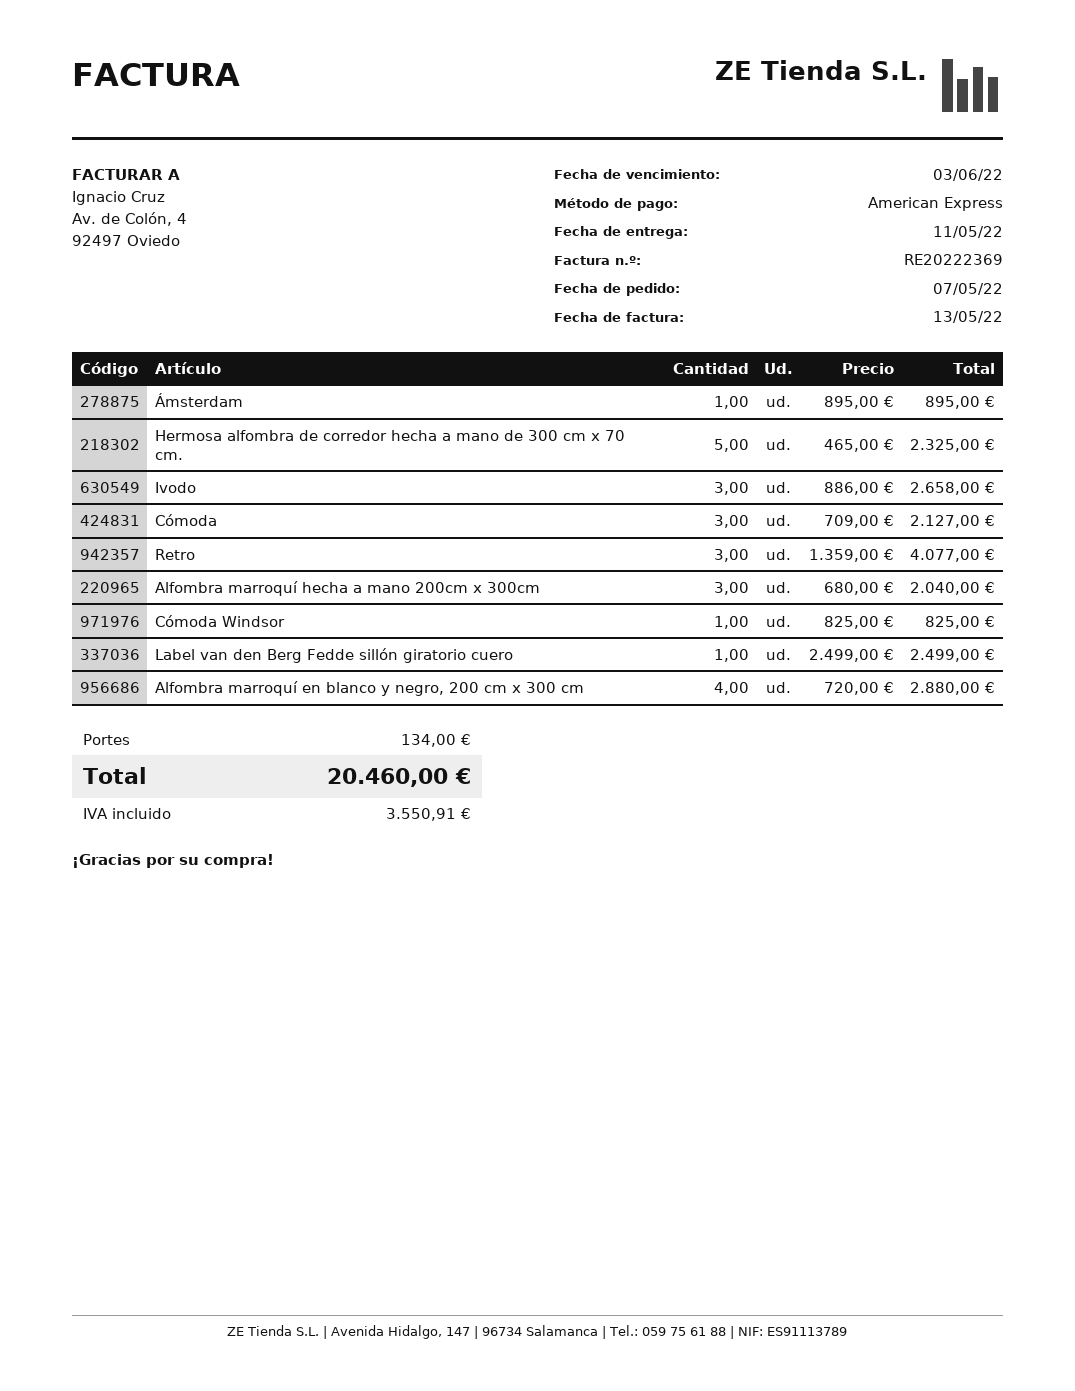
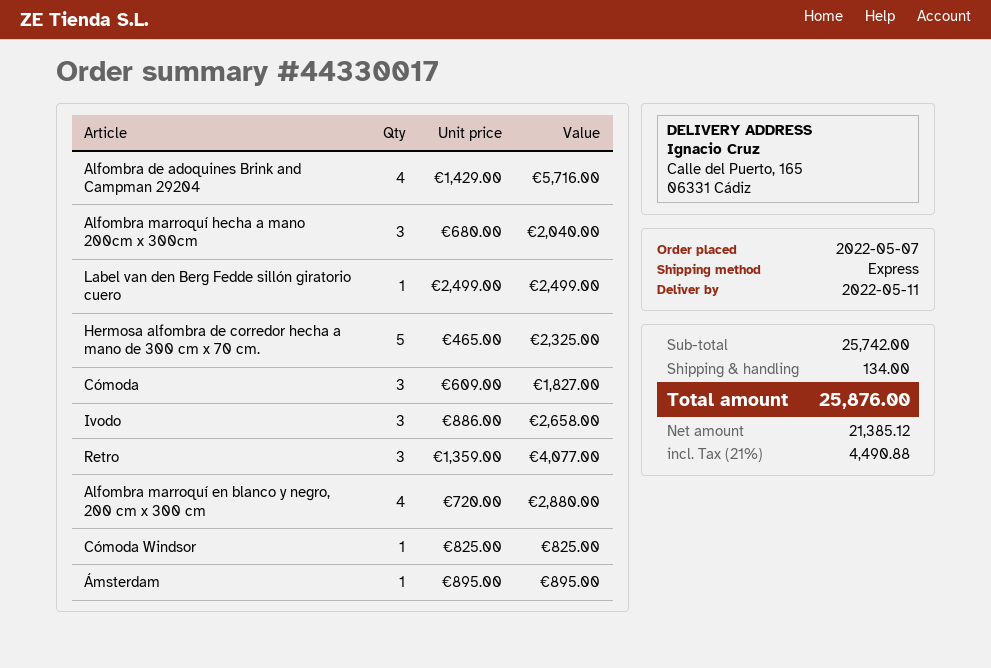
Cómoda: 3 x 709.00 = 2127.00 -> 3 x 609.00 = 1827.00
Alfombra de adoquines Brink and Campman 29204: none -> 4 x 1429.00 = 5716.00
tax: 3550.91 -> 4490.88
total: 20460.00 -> 25876.00

